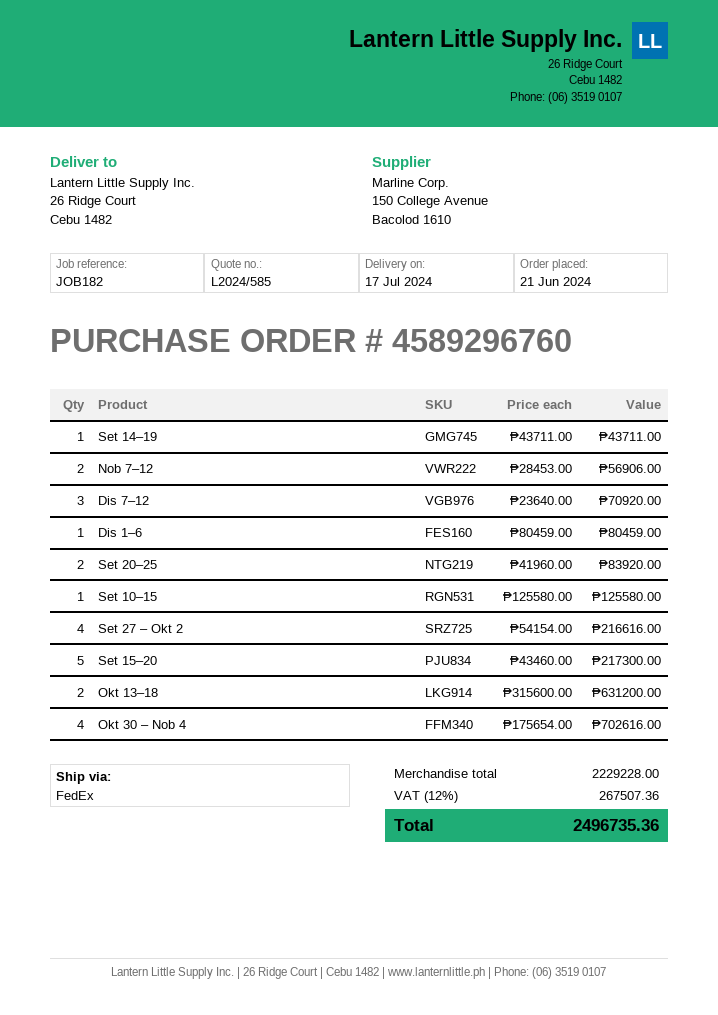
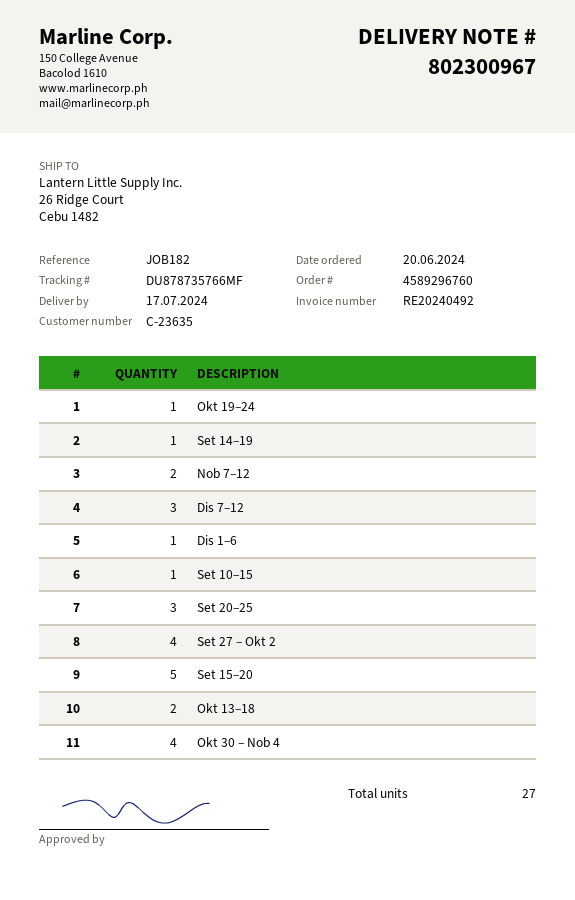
order date: 2024-06-21 -> 2024-06-20
Set 20–25: 2 -> 3
Okt 19–24: none -> 1

